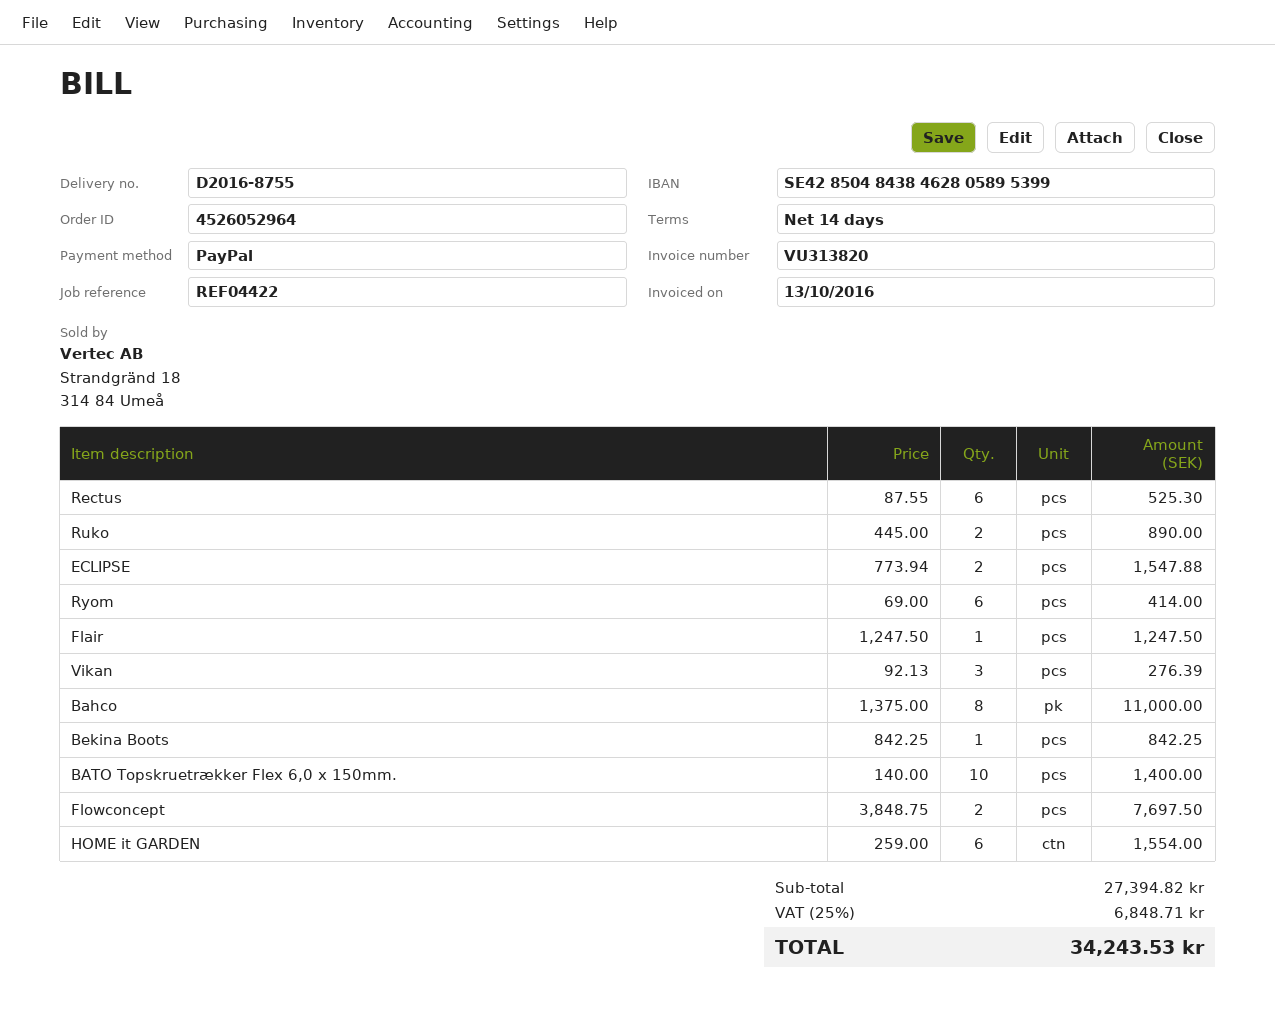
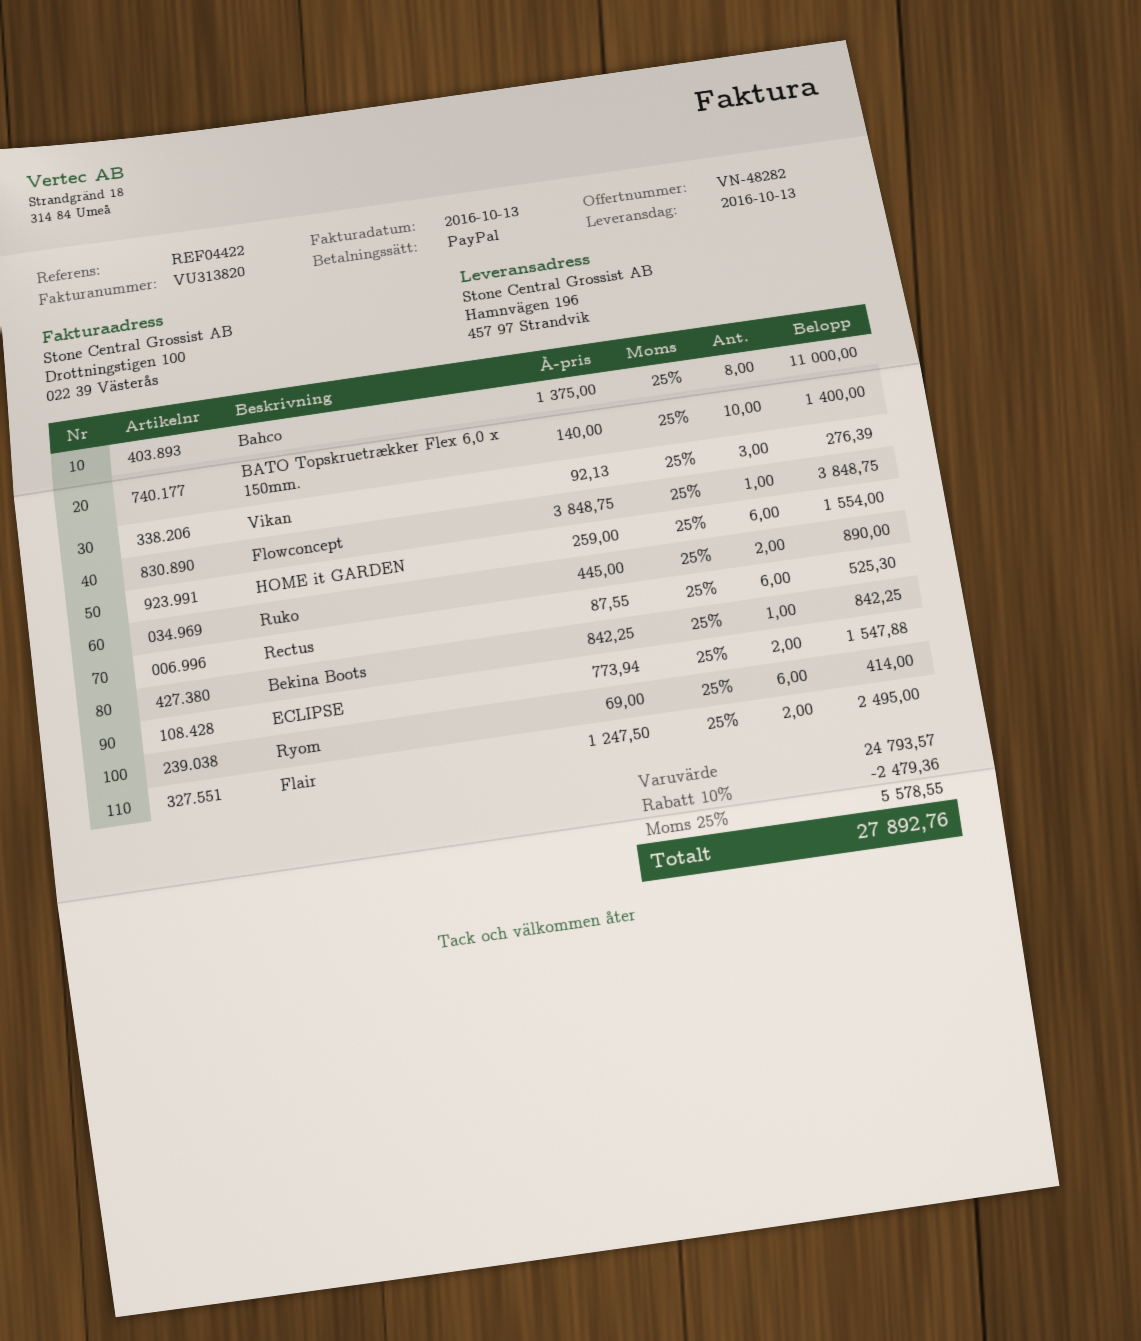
Flair: 1 x 1247.50 = 1247.50 -> 2 x 1247.50 = 2495.00
Flowconcept: 2 x 3848.75 = 7697.50 -> 1 x 3848.75 = 3848.75
subtotal: 27394.82 -> 24793.57
discount: none -> 10% = 2479.36
tax: 25% = 6848.71 -> 25% = 5578.55
total: 34243.53 -> 27892.76

